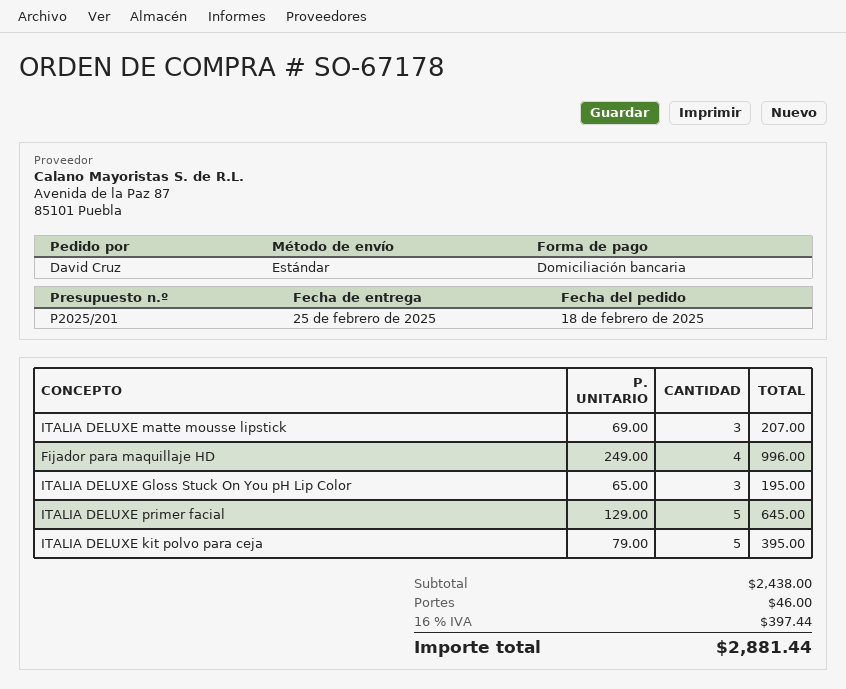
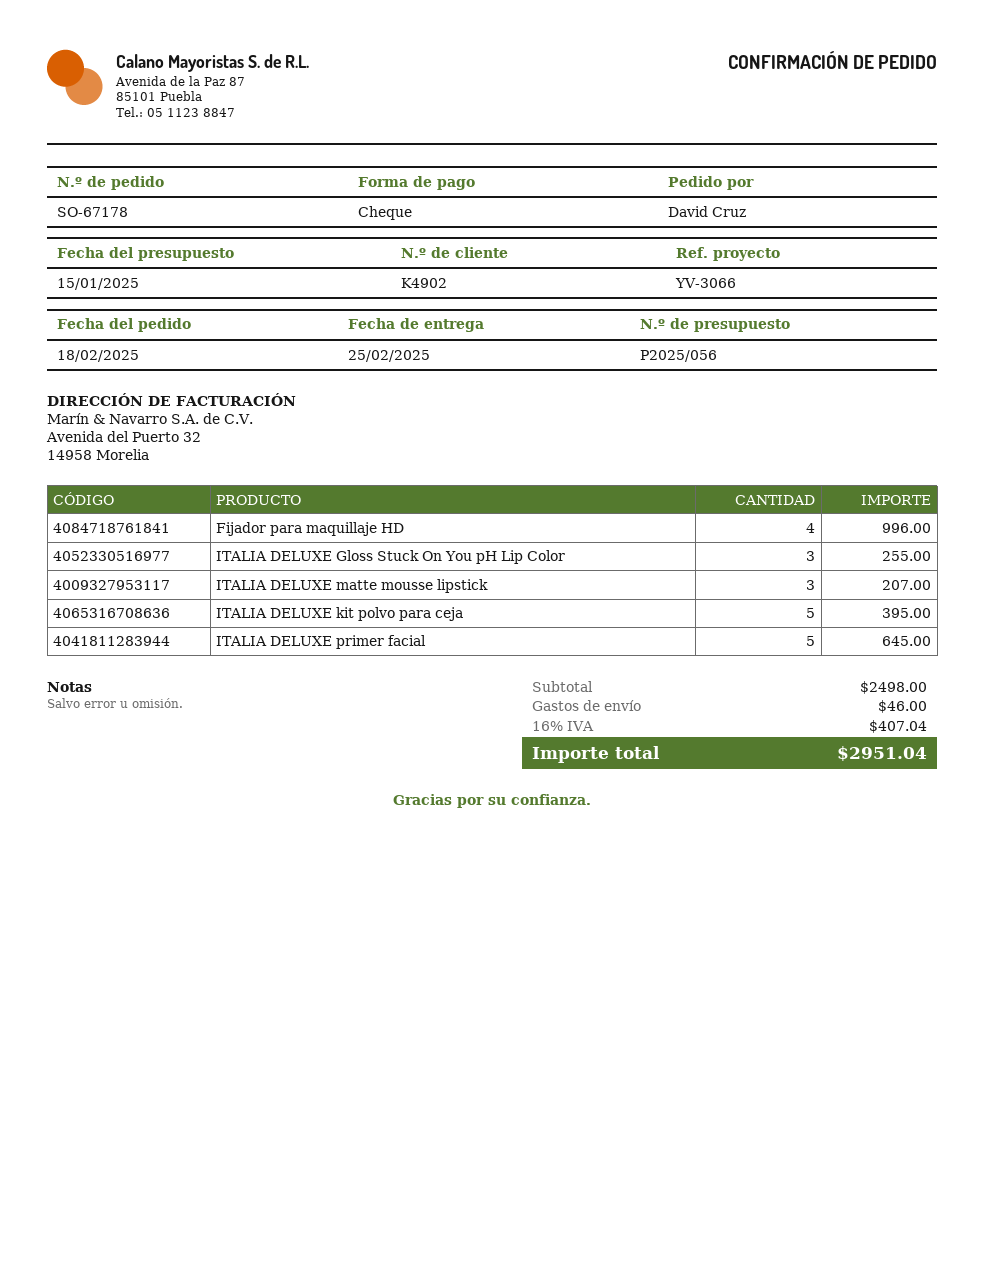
quote number: P2025/201 -> P2025/056
payment method: direct debit -> cheque
ITALIA DELUXE Gloss Stuck On You pH Lip Color: 3 for 195.00 -> 3 for 255.00
subtotal: 2438.00 -> 2498.00
tax: 16% = 397.44 -> 16% = 407.04
total: 2881.44 -> 2951.04

